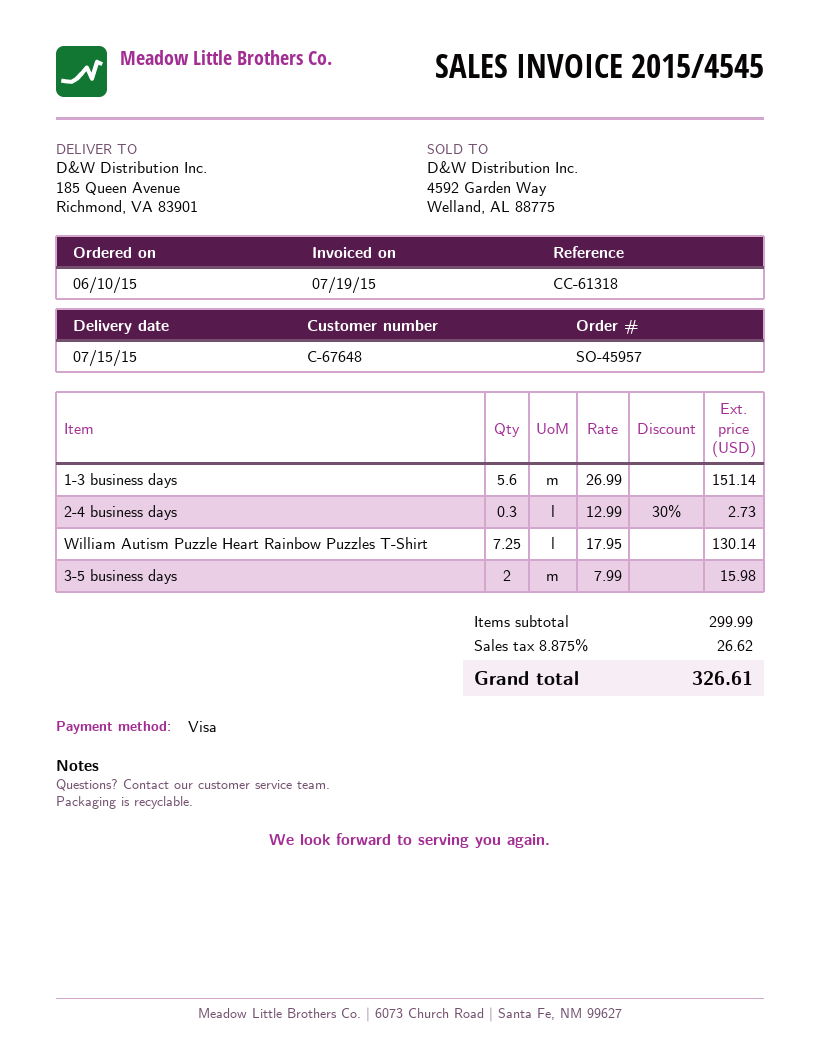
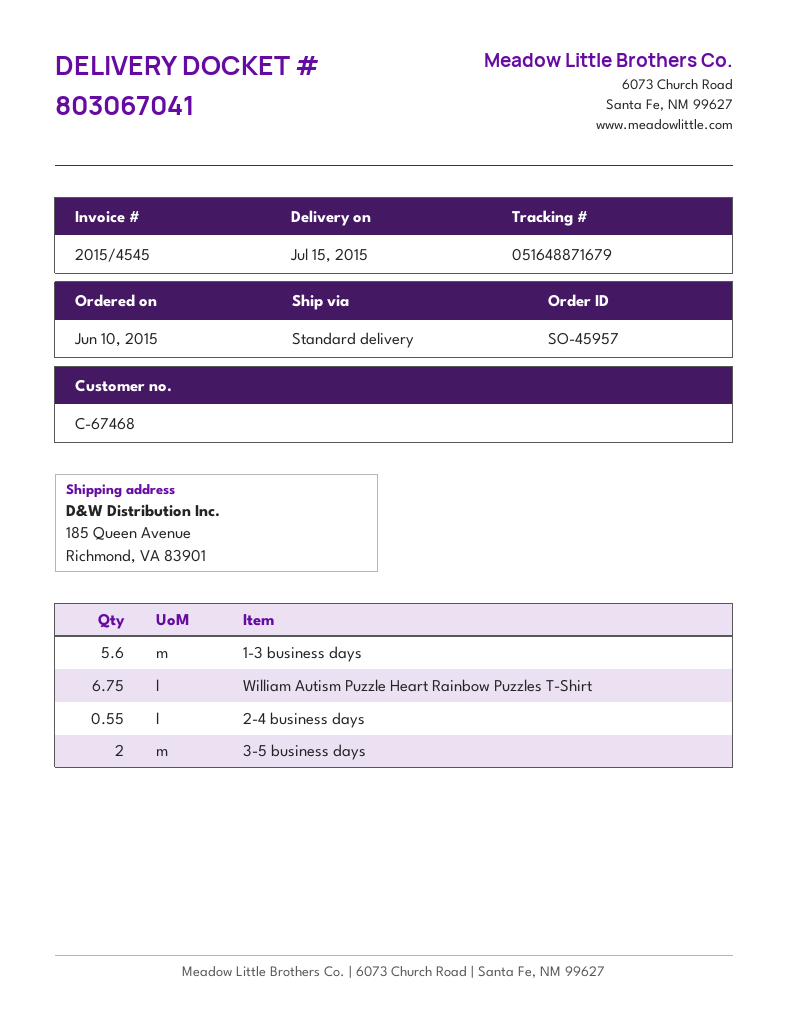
customer number: C-67648 -> C-67468
2-4 business days: 0.3 -> 0.55
William Autism Puzzle Heart Rainbow Puzzles T-Shirt: 7.25 -> 6.75

